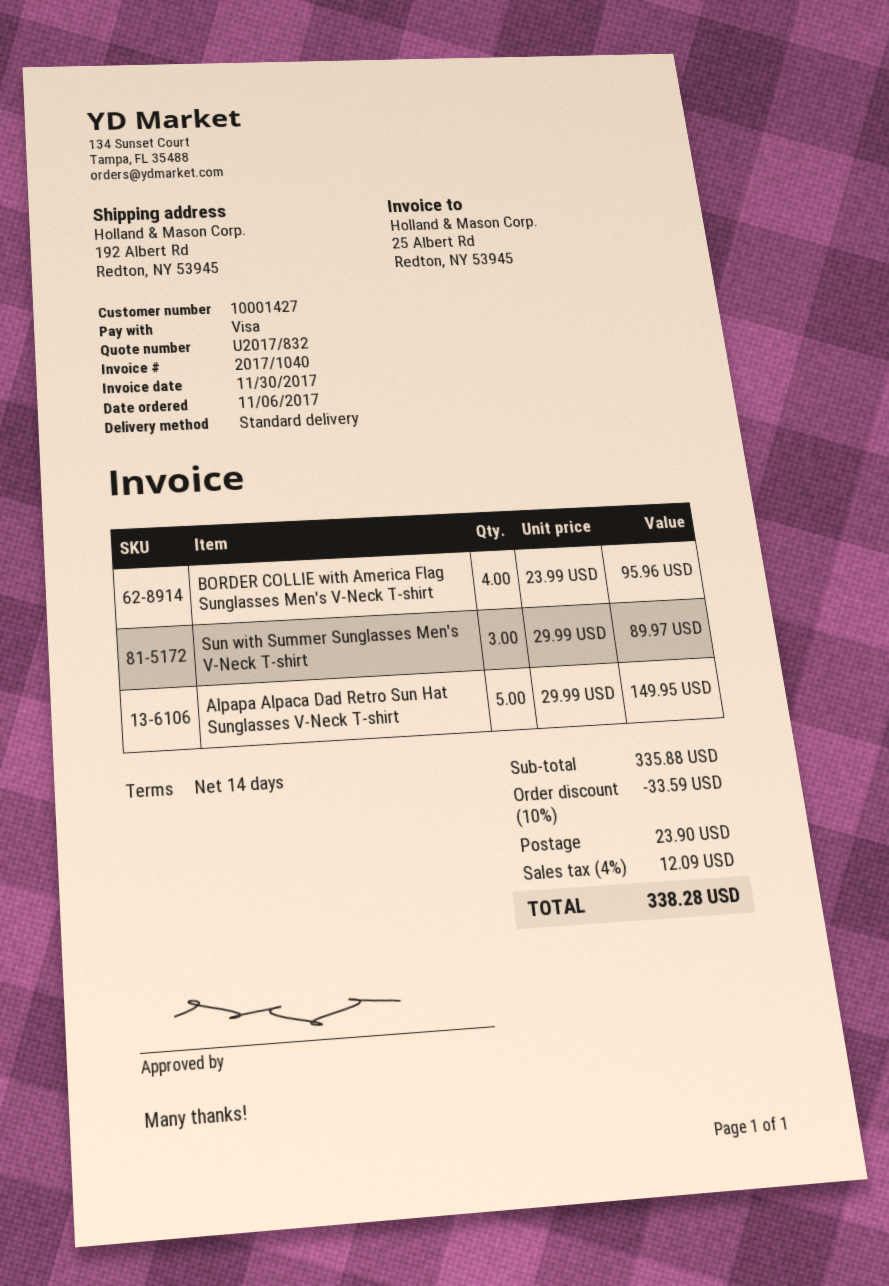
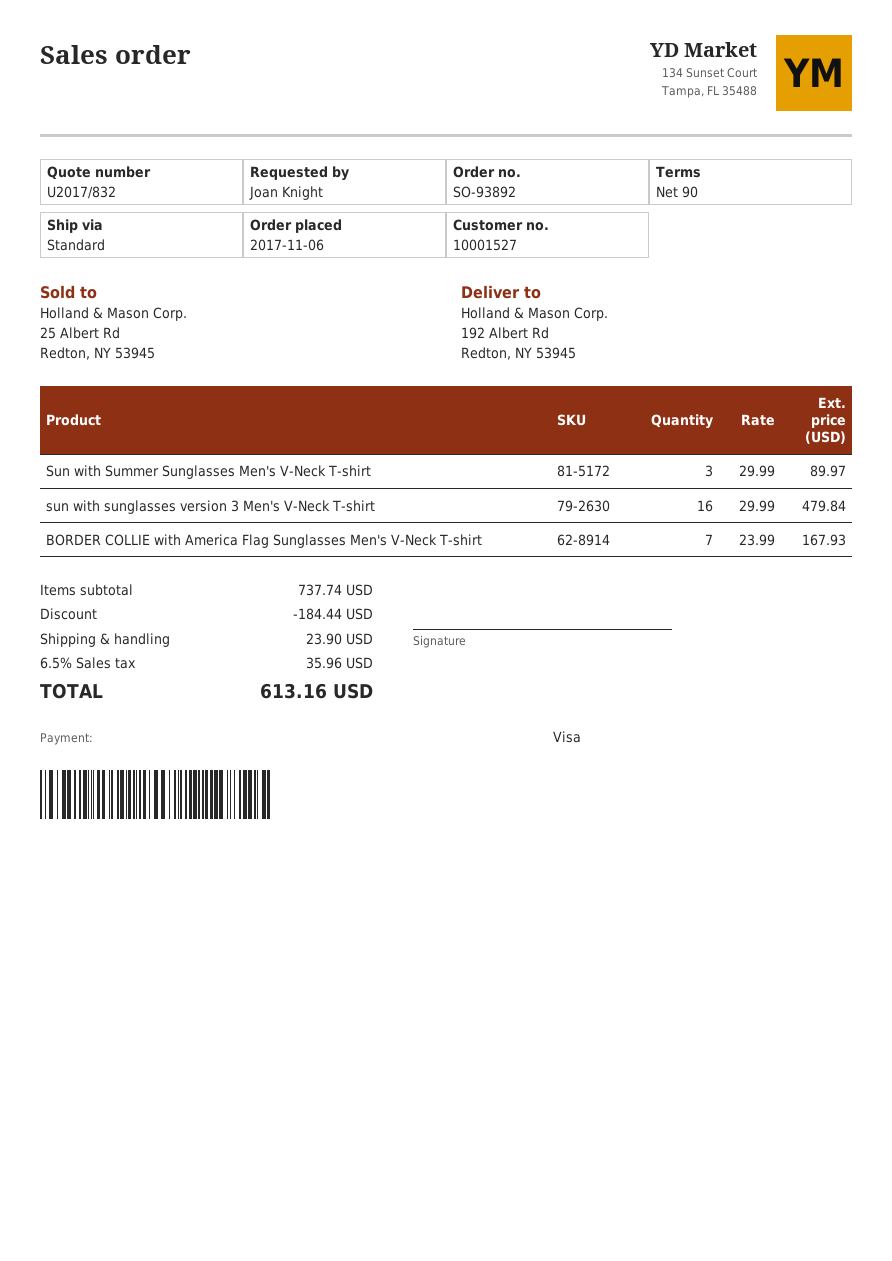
payment terms: 14 days -> 90 days
customer number: 10001427 -> 10001527
BORDER COLLIE with America Flag Sunglasses Men's V-Neck T-shirt: 4 x 23.99 = 95.96 -> 7 x 23.99 = 167.93
Alpapa Alpaca Dad Retro Sun Hat Sunglasses V-Neck T-shirt: 5 x 29.99 = 149.95 -> none
sun with sunglasses version 3 Men's V-Neck T-shirt: none -> 16 x 29.99 = 479.84
subtotal: 335.88 -> 737.74
discount: 33.59 -> 184.44
tax: 4% = 12.09 -> 6.5% = 35.96
total: 338.28 -> 613.16

